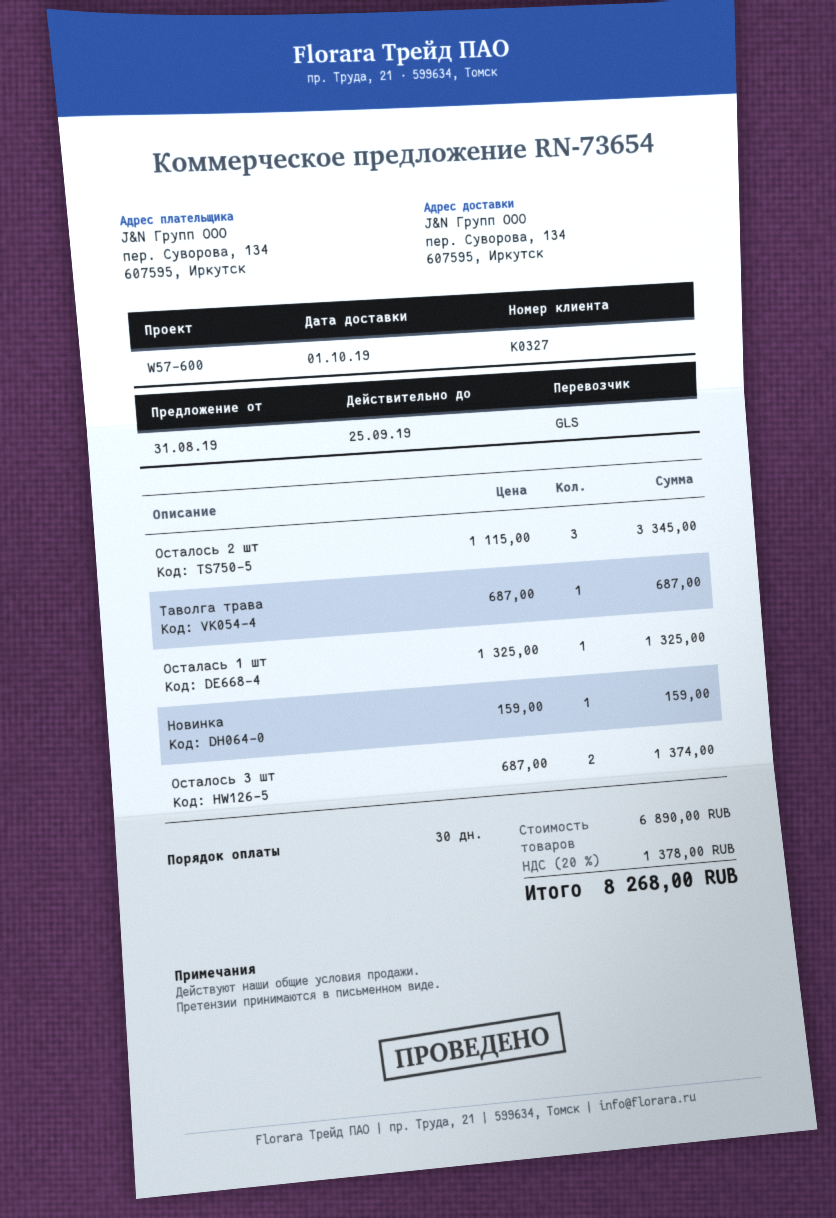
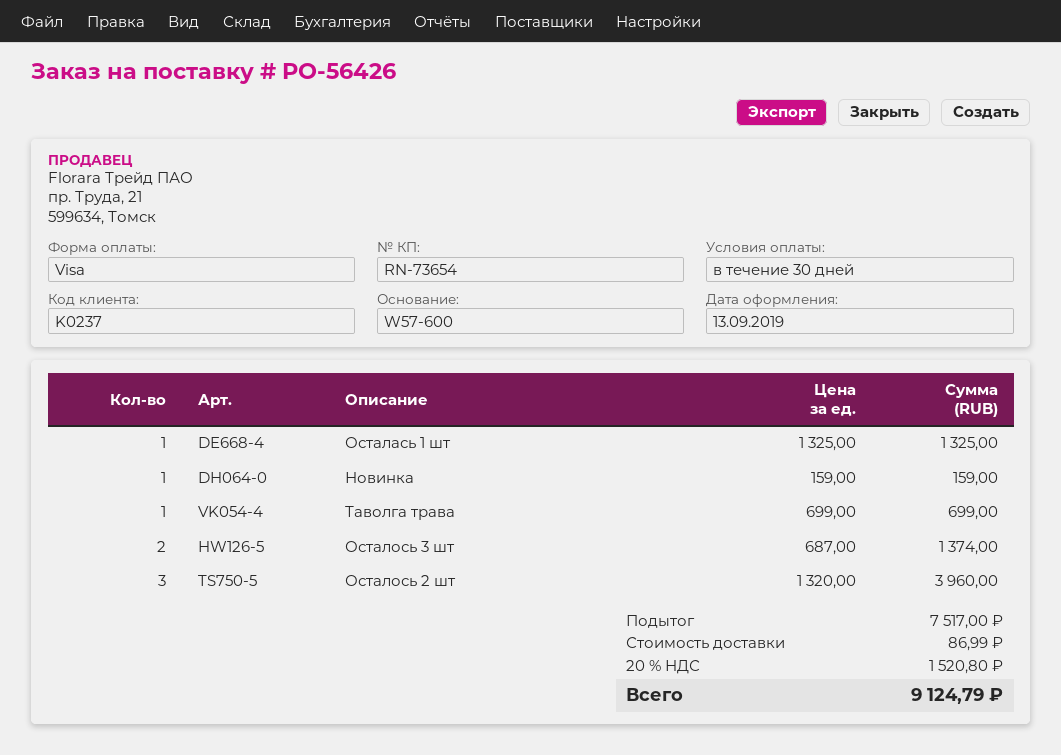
customer number: K0327 -> K0237
Осталось 2 шт: 3 x 1115.00 = 3345.00 -> 3 x 1320.00 = 3960.00
Таволга трава: 1 x 687.00 = 687.00 -> 1 x 699.00 = 699.00
subtotal: 6890.00 -> 7517.00
shipping: none -> 86.99
tax: 20% = 1378.00 -> 20% = 1520.80
total: 8268.00 -> 9124.79

